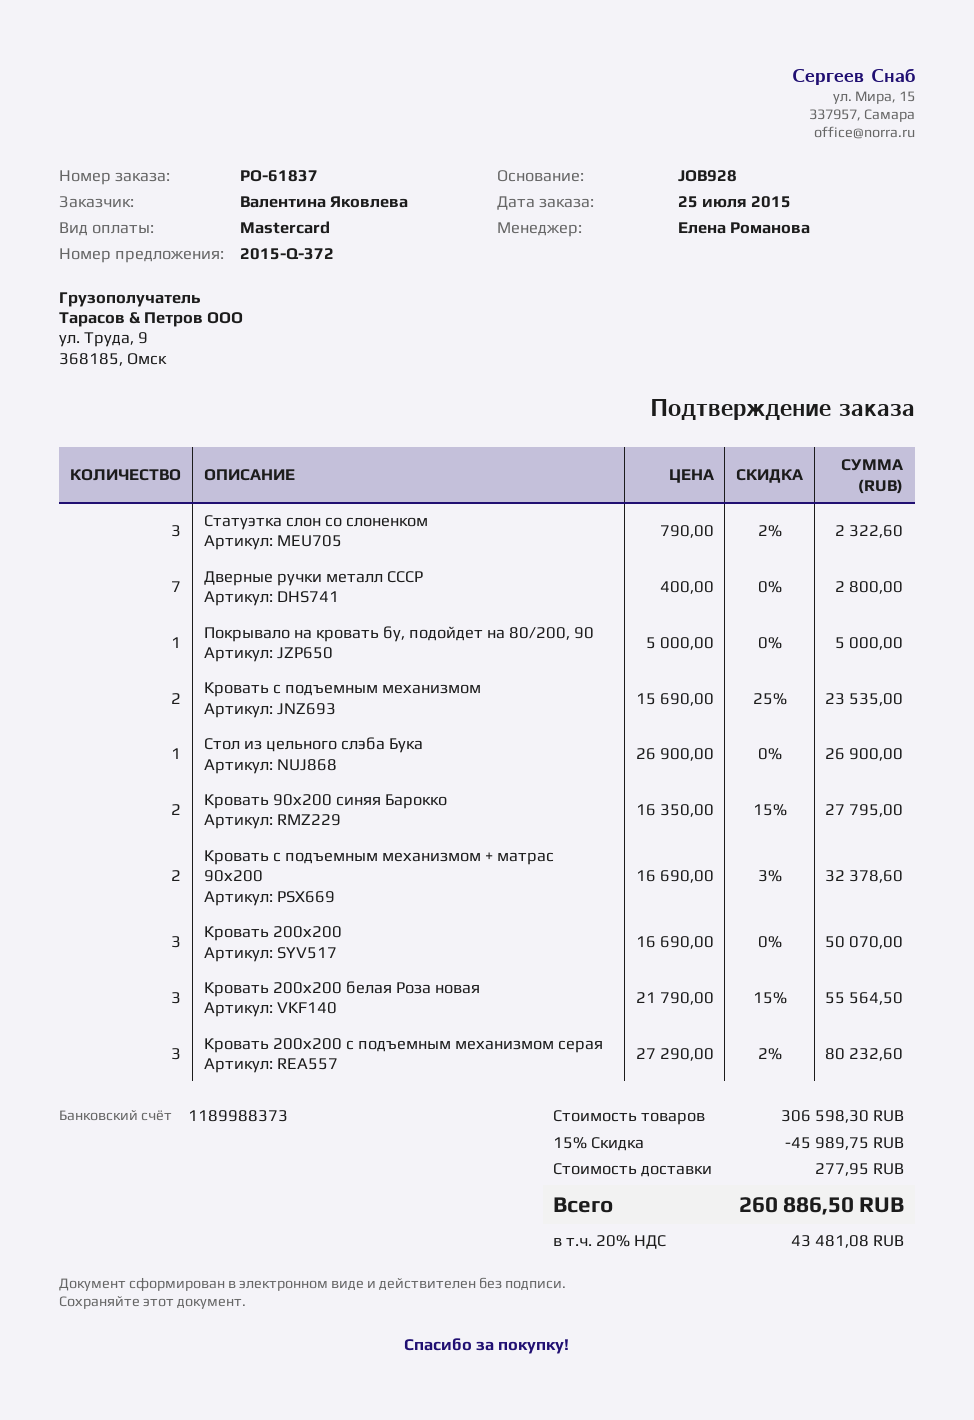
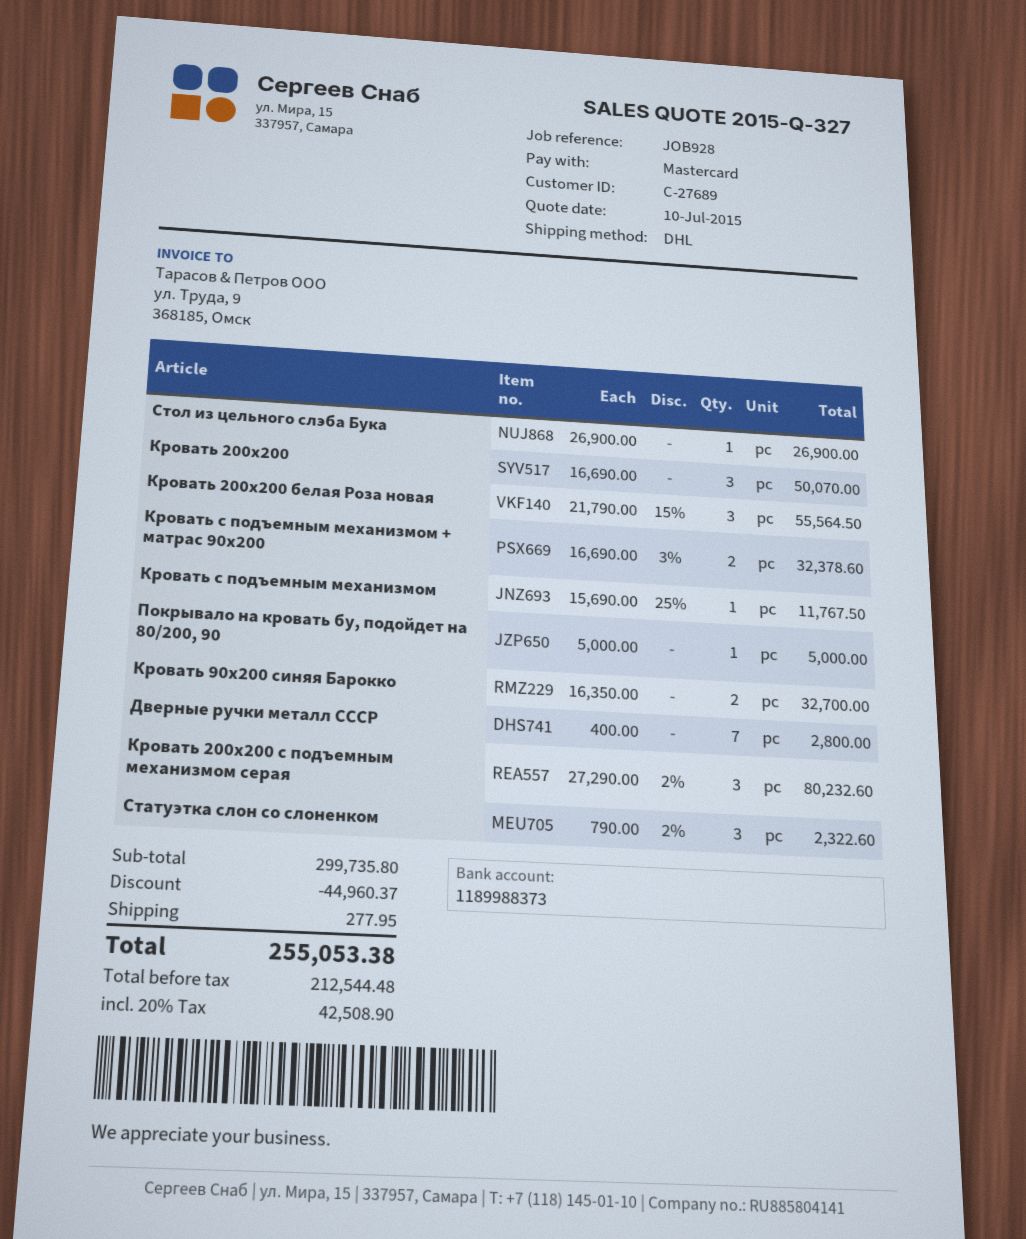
quote number: 2015-Q-372 -> 2015-Q-327
Кровать с подъемным механизмом: 2 x 15690.00 - 25% = 23535.00 -> 1 x 15690.00 - 25% = 11767.50
Кровать 90х200 синяя Барокко: 2 x 16350.00 - 15% = 27795.00 -> 2 x 16350.00 = 32700.00
subtotal: 306598.30 -> 299735.80
discount: 45989.75 -> 44960.37
tax: 20% = 43481.08 -> 20% = 42508.90
total: 260886.50 -> 255053.38

